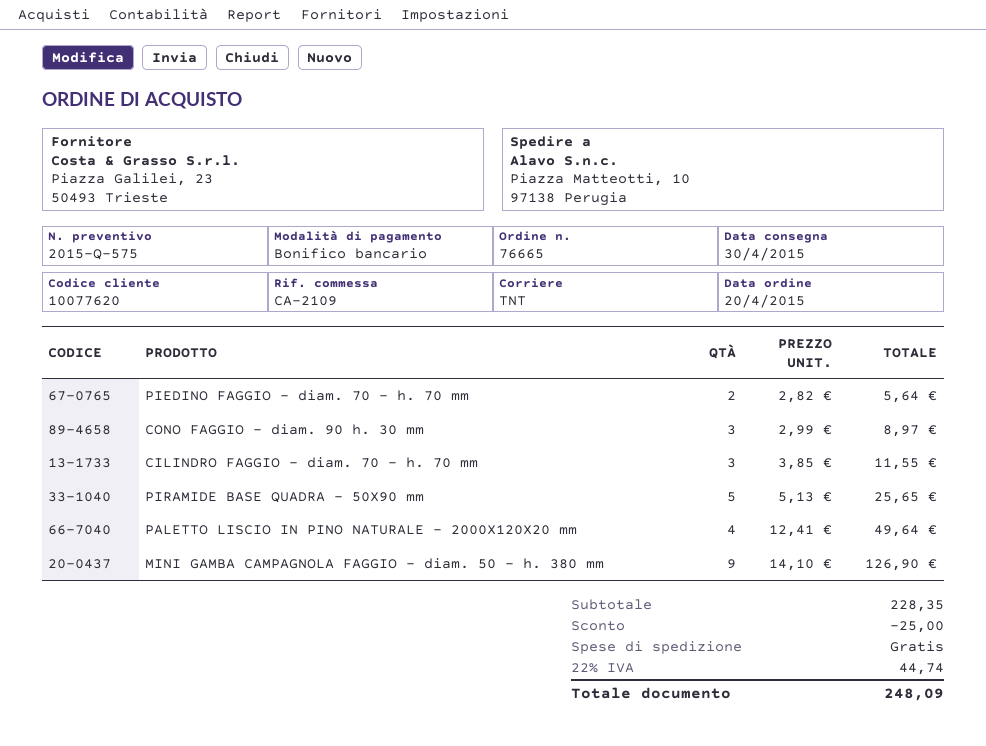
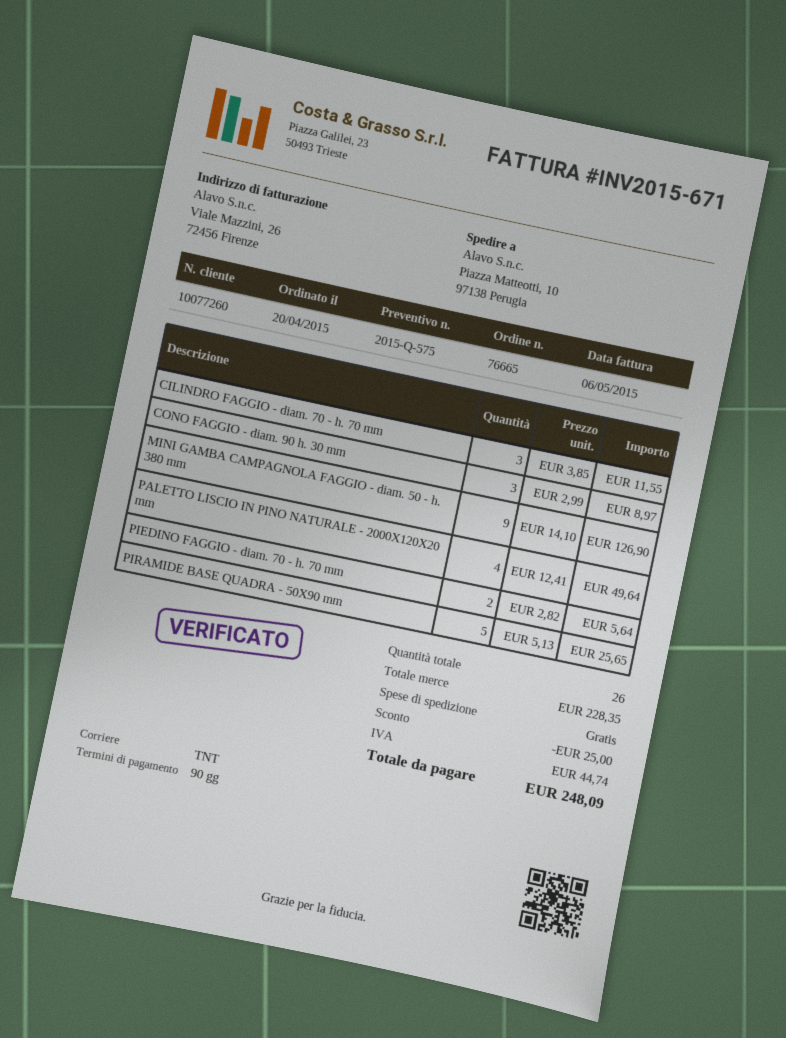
customer number: 10077620 -> 10077260

